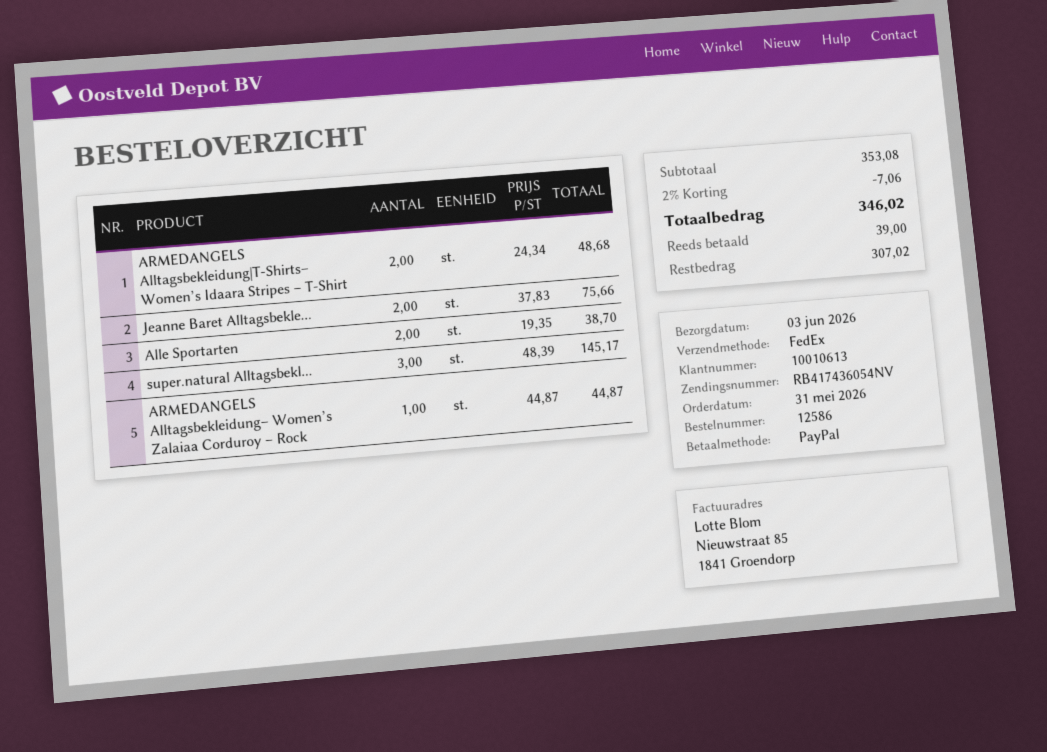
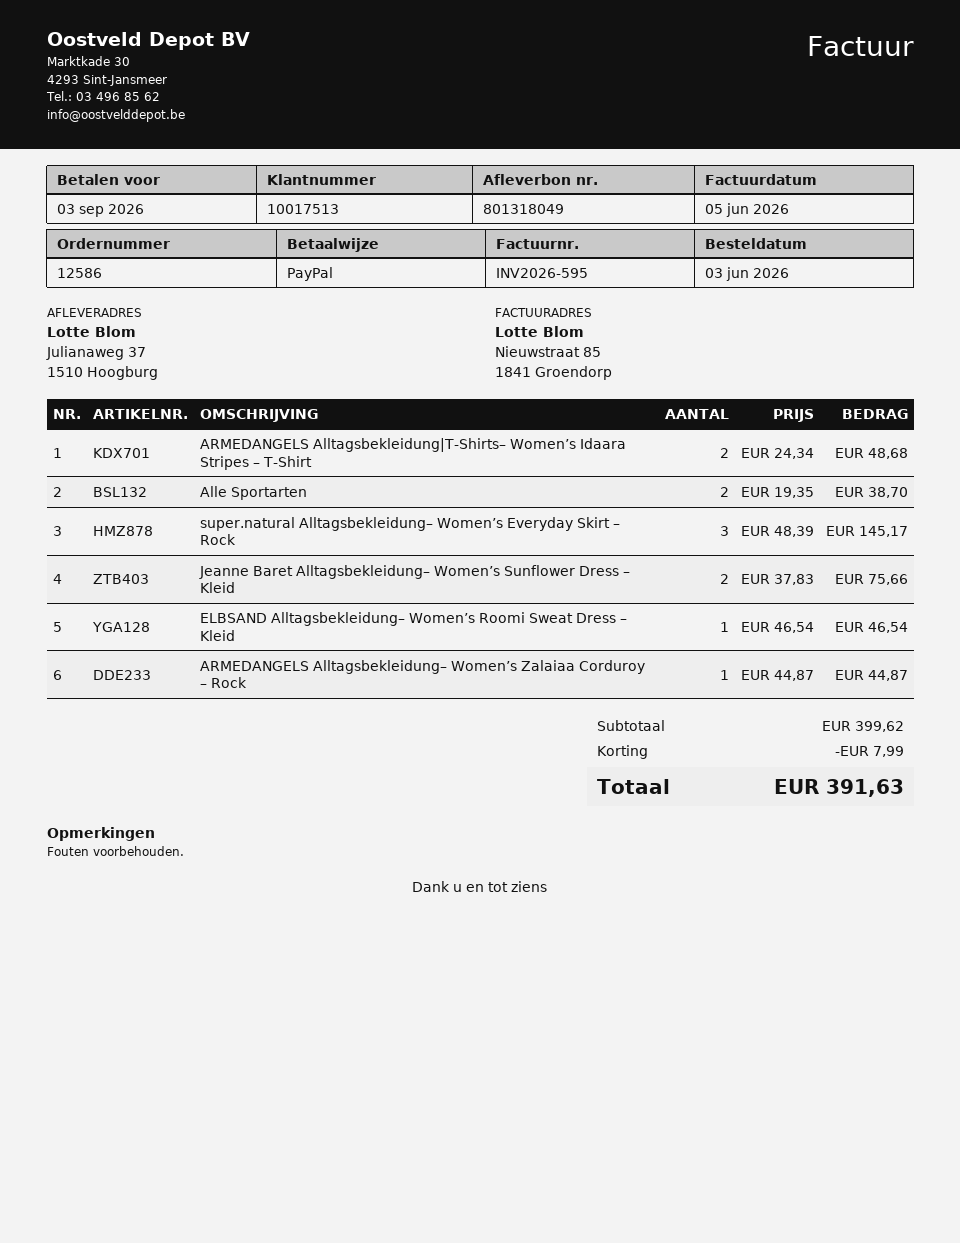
order date: 2026-05-31 -> 2026-06-03
customer number: 10010613 -> 10017513
ELBSAND Alltagsbekleidung– Women’s Roomi Sweat Dress – Kleid: none -> 1 x 46.54 = 46.54
subtotal: 353.08 -> 399.62
discount: 7.06 -> 7.99
total: 346.02 -> 391.63

